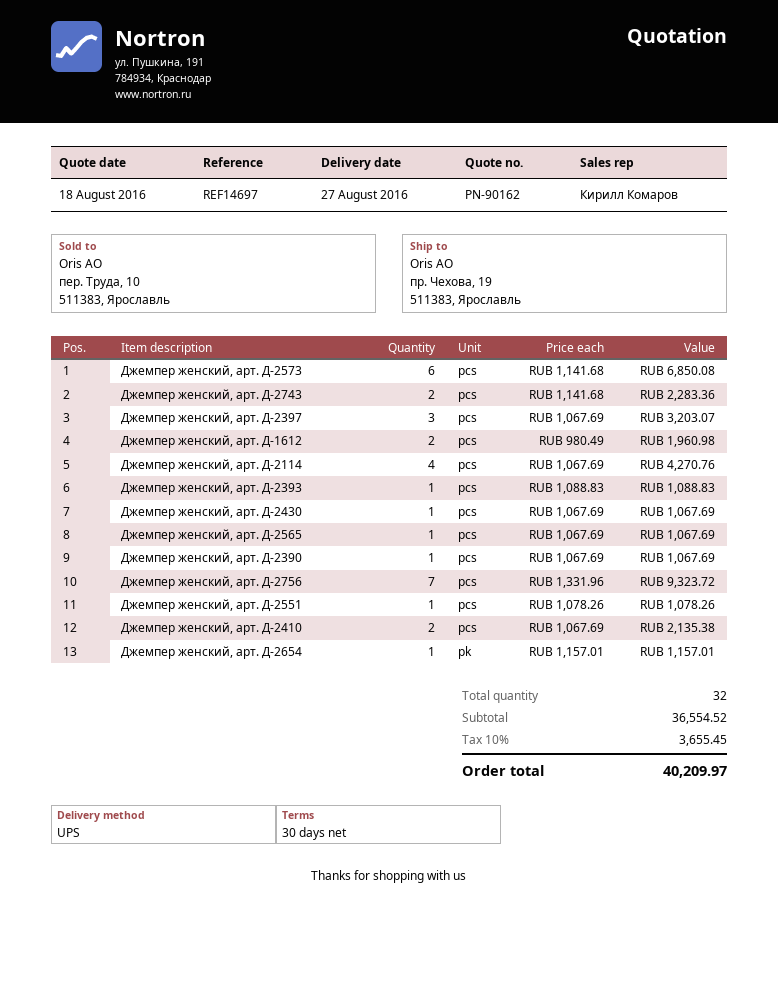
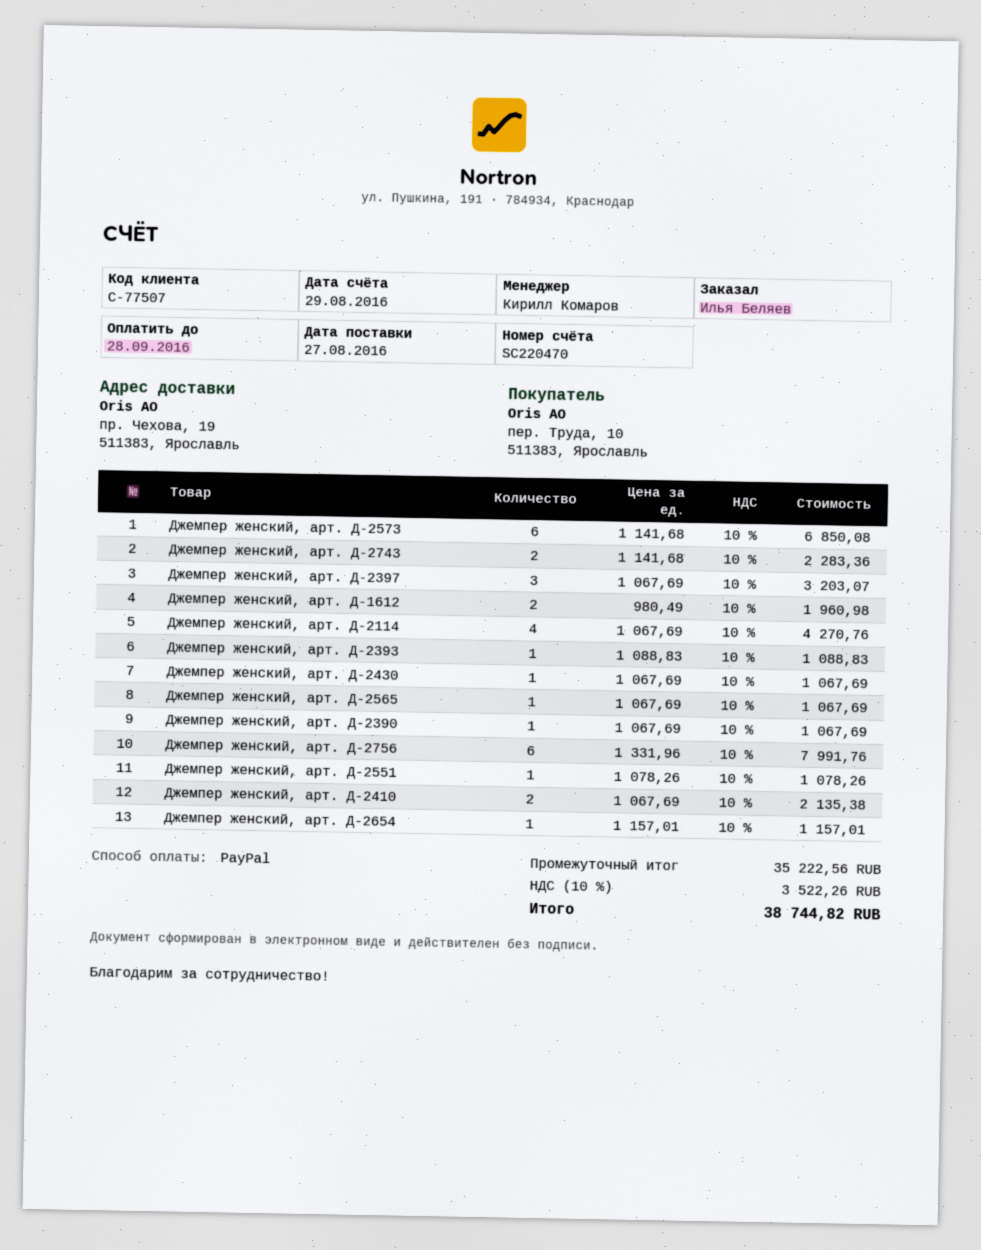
Джемпер женский, арт. Д-2756: 7 x 1331.96 = 9323.72 -> 6 x 1331.96 = 7991.76
subtotal: 36554.52 -> 35222.56
tax: 10% = 3655.45 -> 10% = 3522.26
total: 40209.97 -> 38744.82

